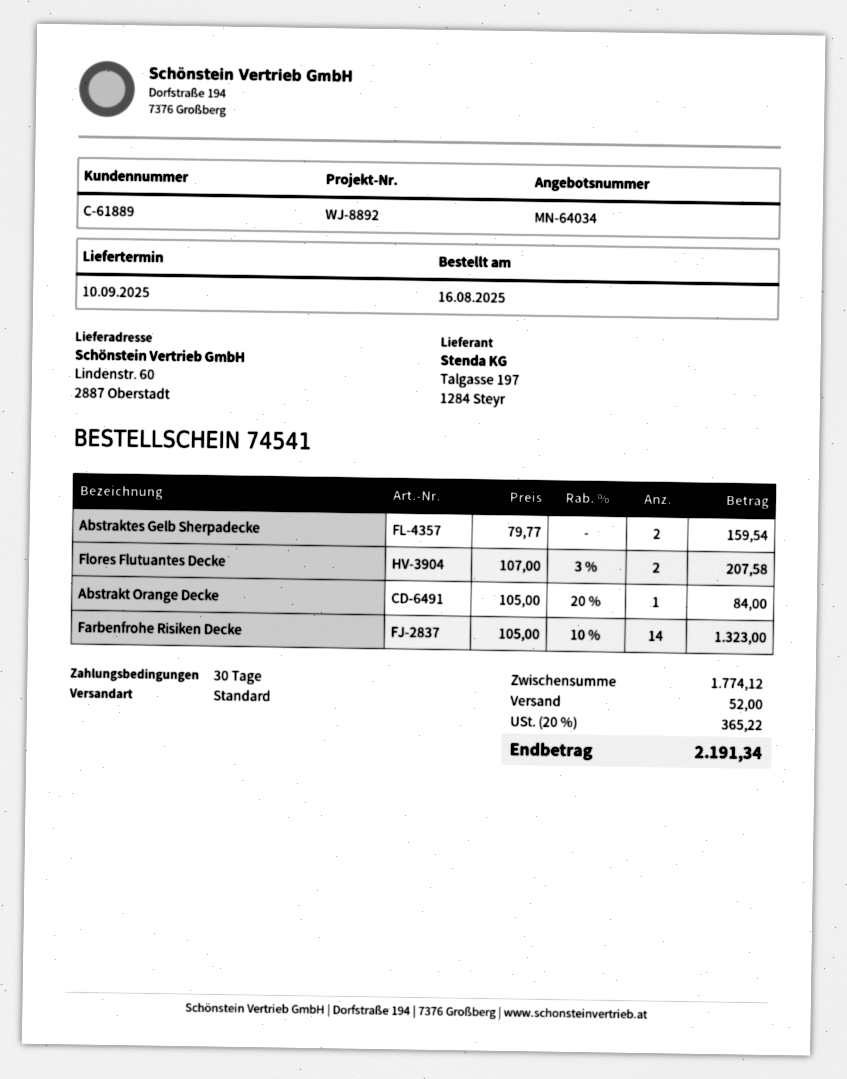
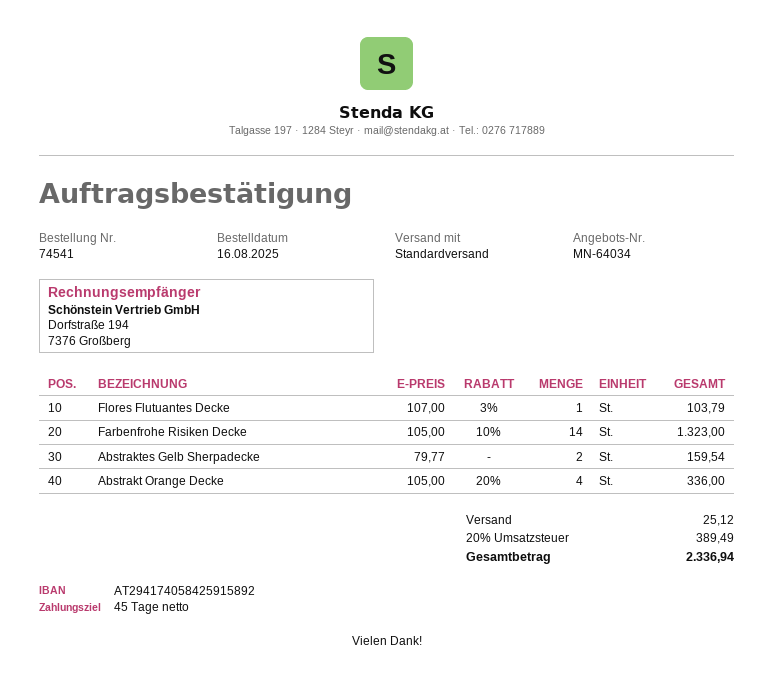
payment terms: 30 days -> 45 days
Flores Flutuantes Decke: 2 x 107.00 - 3% = 207.58 -> 1 x 107.00 - 3% = 103.79
Abstrakt Orange Decke: 1 x 105.00 - 20% = 84.00 -> 4 x 105.00 - 20% = 336.00
shipping: 52.00 -> 25.12
tax: 20% = 365.22 -> 20% = 389.49
total: 2191.34 -> 2336.94

